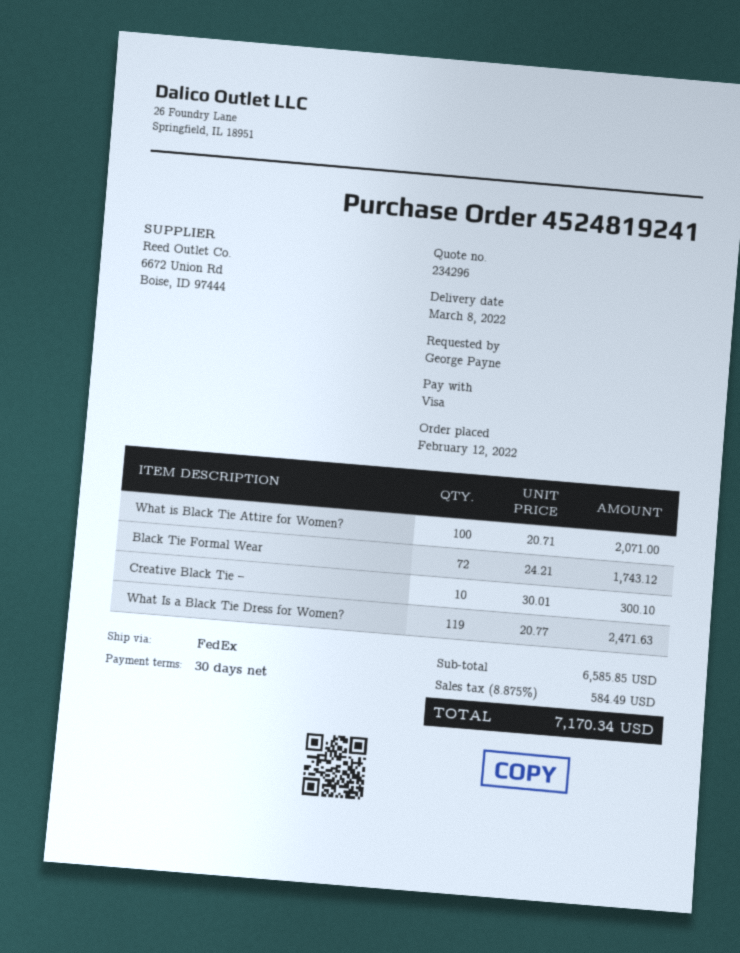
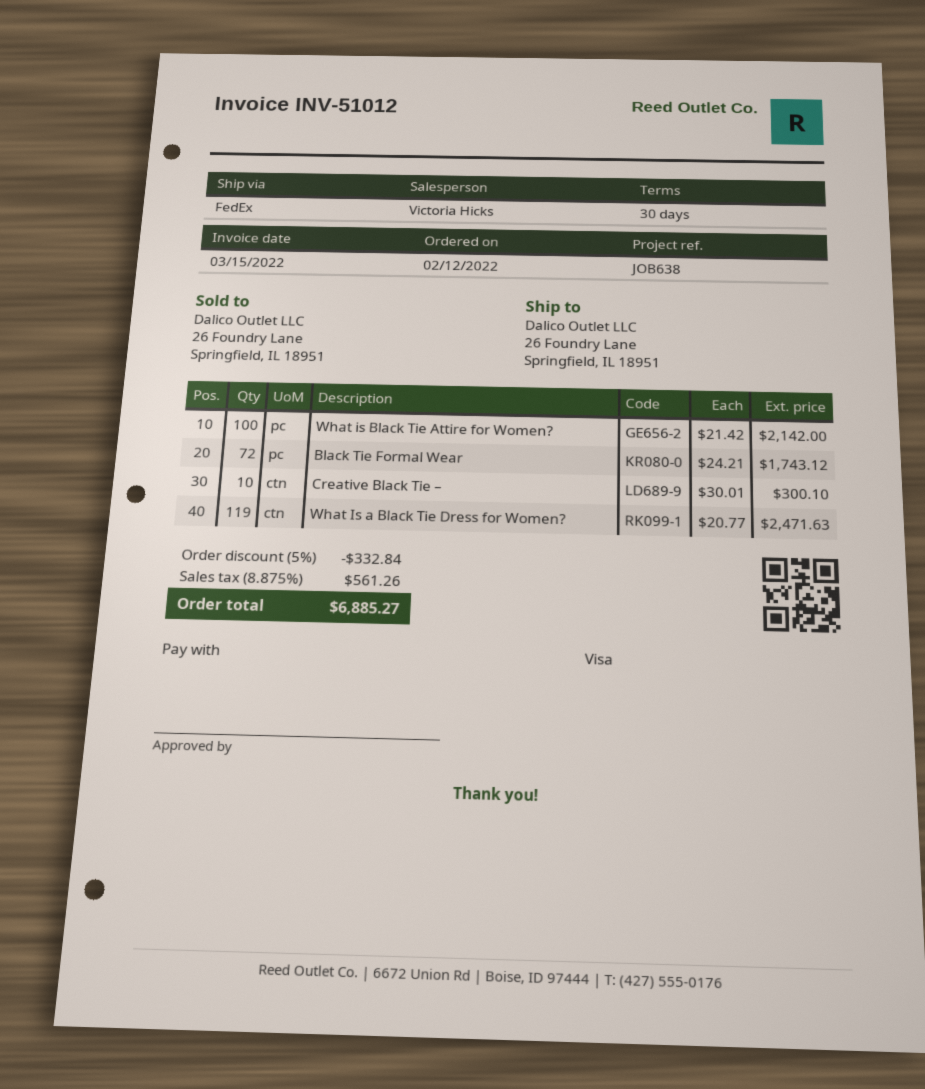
What is Black Tie Attire for Women?: 100 x 20.71 = 2071.00 -> 100 x 21.42 = 2142.00
discount: none -> 5% = 332.84
tax: 8.875% = 584.49 -> 8.875% = 561.26
total: 7170.34 -> 6885.27

